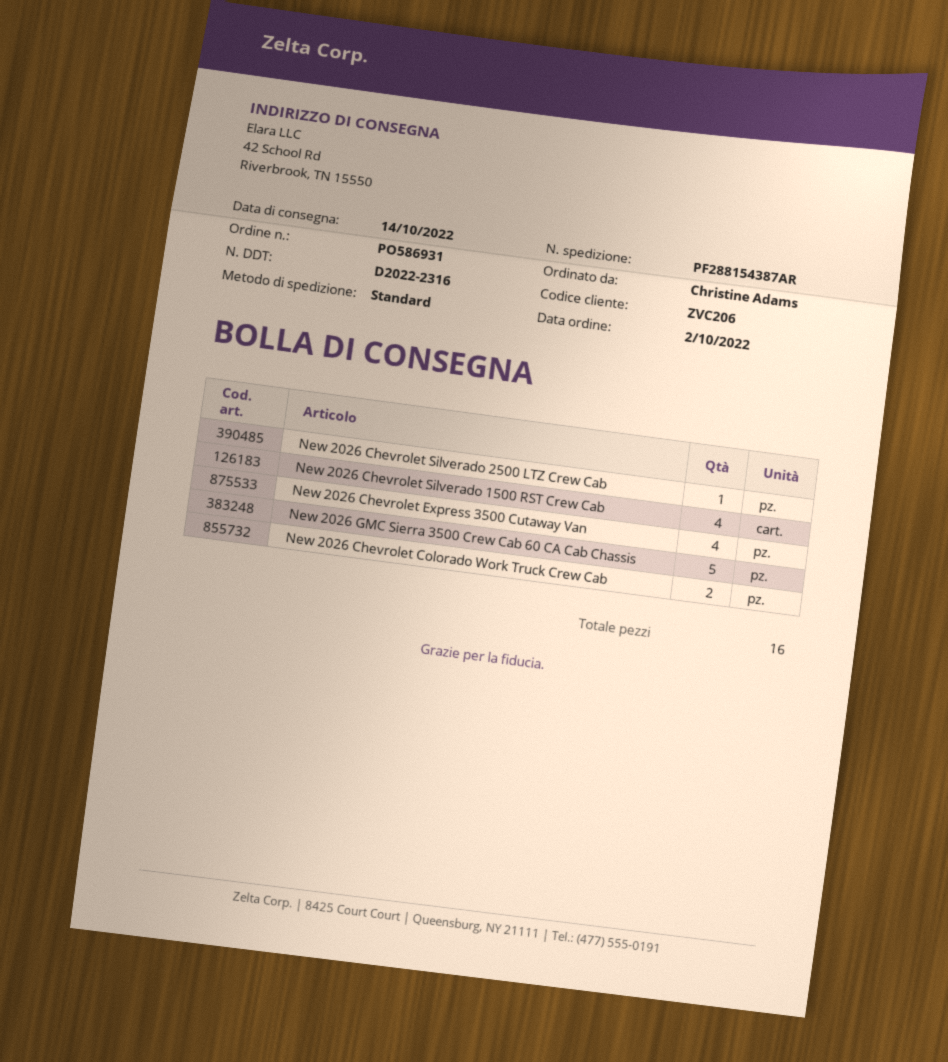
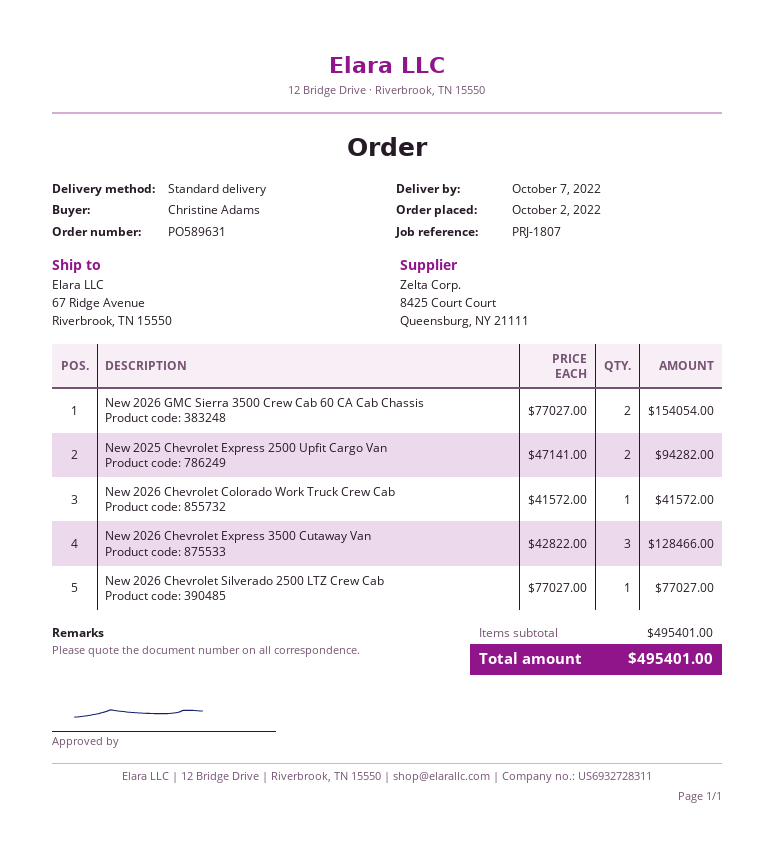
order number: PO586931 -> PO589631
delivery date: 2022-10-14 -> 2022-10-07
ship to: 42 School Rd, Riverbrook, TN 15550 -> 67 Ridge Avenue, Riverbrook, TN 15550
New 2026 Chevrolet Silverado 1500 RST Crew Cab: 4 -> none
New 2026 Chevrolet Express 3500 Cutaway Van: 4 -> 3
New 2026 GMC Sierra 3500 Crew Cab 60 CA Cab Chassis: 5 -> 2
New 2026 Chevrolet Colorado Work Truck Crew Cab: 2 -> 1
New 2025 Chevrolet Express 2500 Upfit Cargo Van: none -> 2

